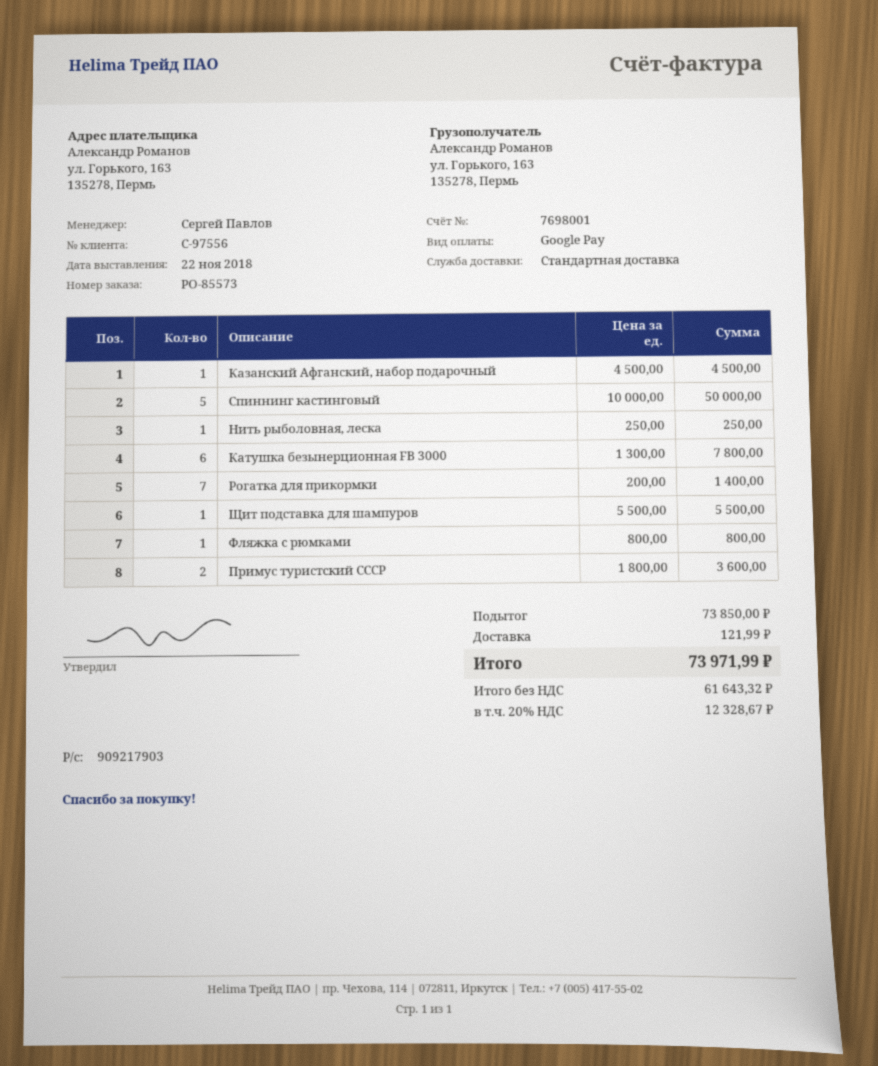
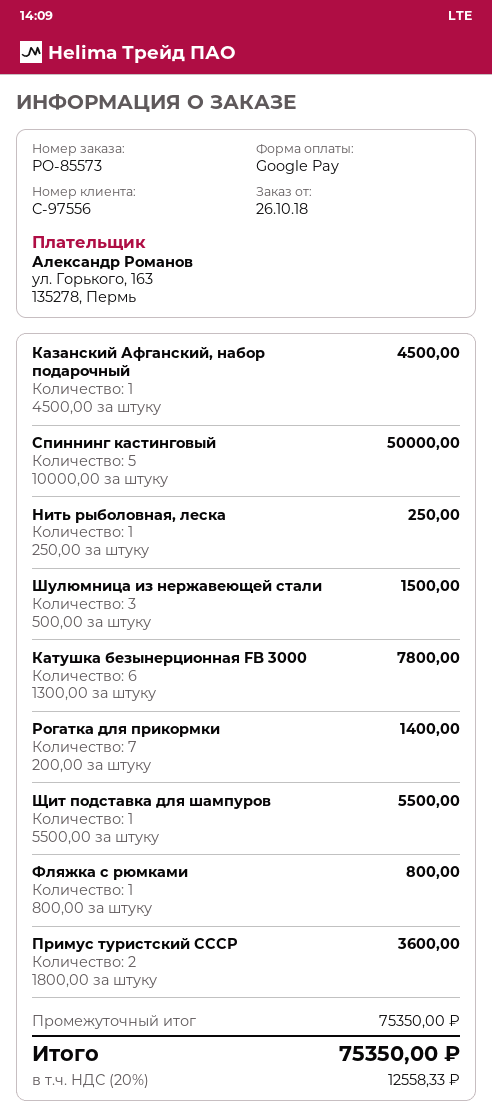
Шулюмница из нержавеющей стали: none -> 3 x 500.00 = 1500.00
subtotal: 73850.00 -> 75350.00
shipping: 121.99 -> none
tax: 20% = 12328.67 -> 20% = 12558.33
total: 73971.99 -> 75350.00

